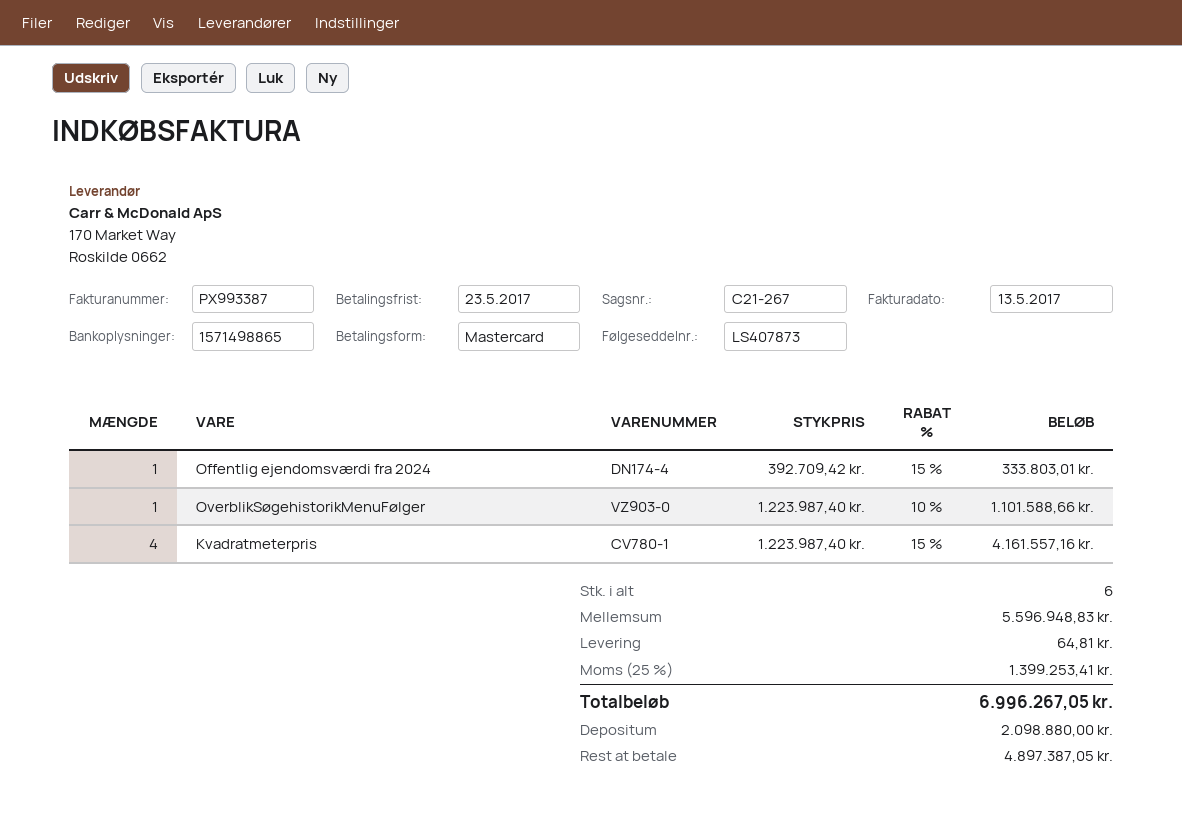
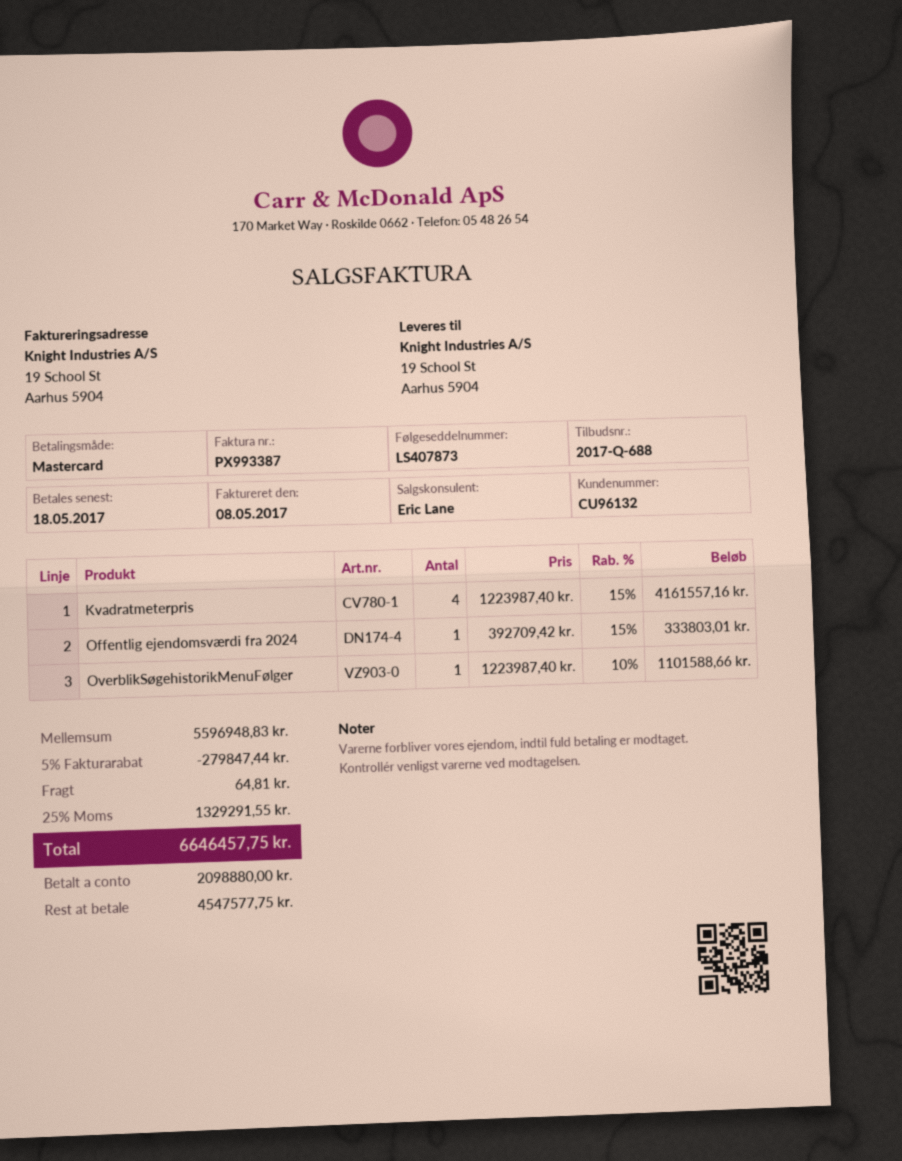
invoice date: 2017-05-13 -> 2017-05-08
due date: 2017-05-23 -> 2017-05-18
discount: none -> 5% = 279847.44
tax: 25% = 1399253.41 -> 25% = 1329291.55
total: 6996267.05 -> 6646457.75
balance: 4897387.05 -> 4547577.75

